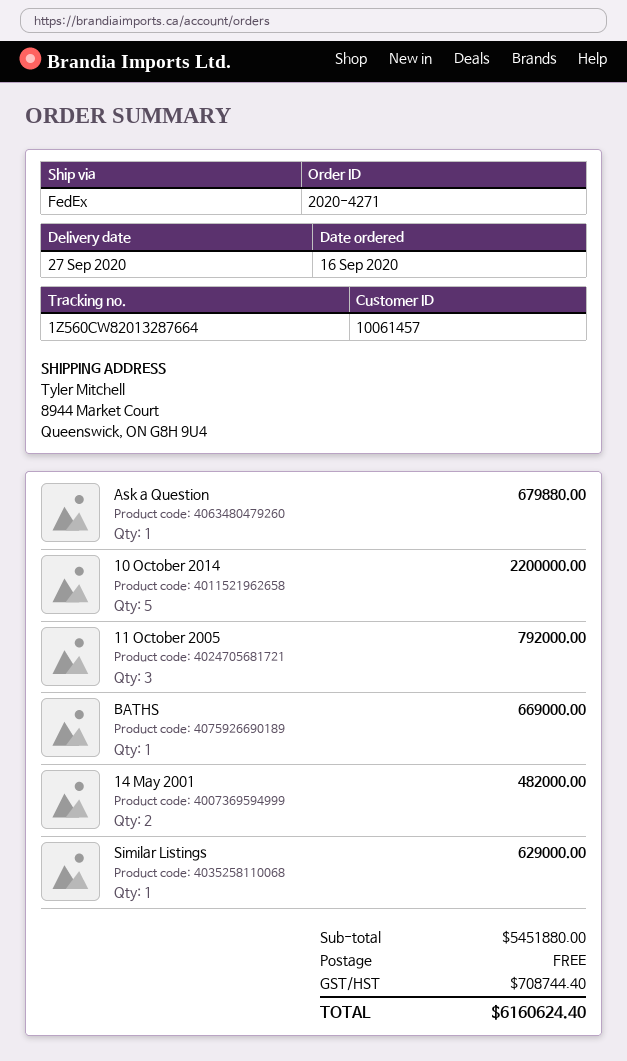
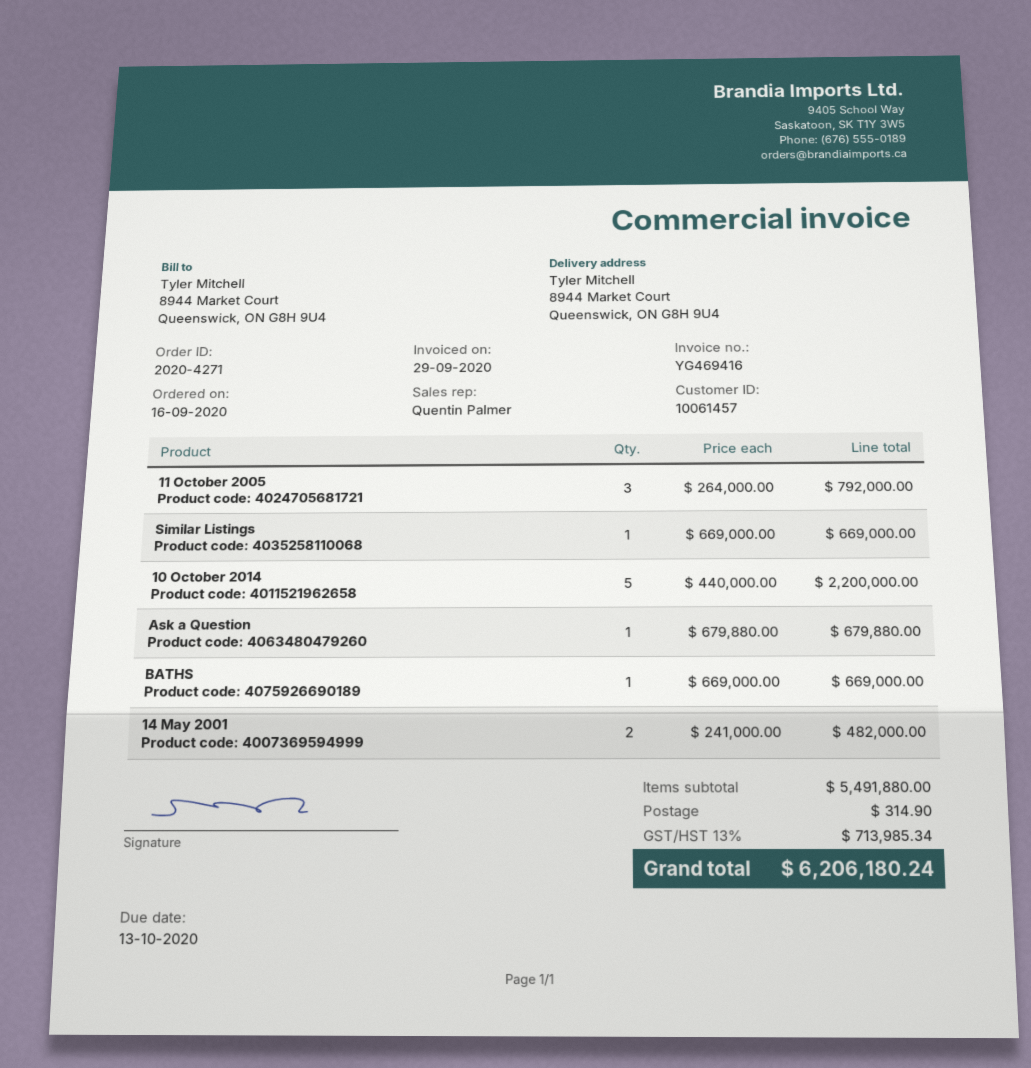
Similar Listings: 1 for 629000.00 -> 1 for 669000.00
subtotal: 5451880.00 -> 5491880.00
shipping: 0.00 -> 314.90
tax: 708744.40 -> 713985.34
total: 6160624.40 -> 6206180.24

